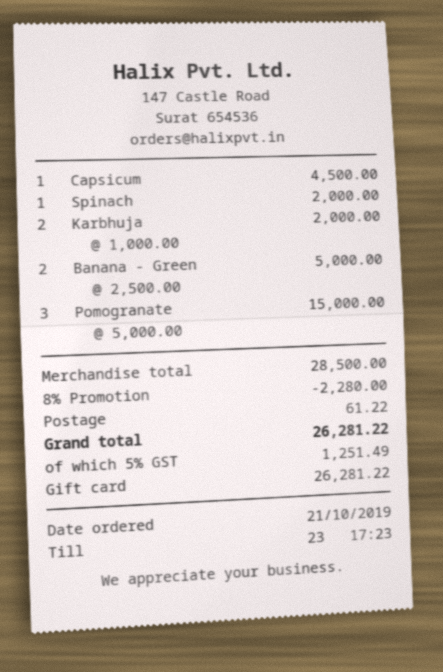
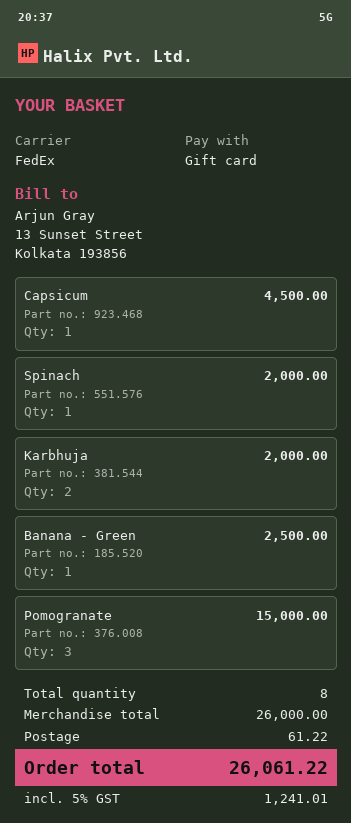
Banana - Green: 2 for 5000.00 -> 1 for 2500.00
subtotal: 28500.00 -> 26000.00
discount: 8% = 2280.00 -> none
tax: 5% = 1251.49 -> 5% = 1241.01
total: 26281.22 -> 26061.22

